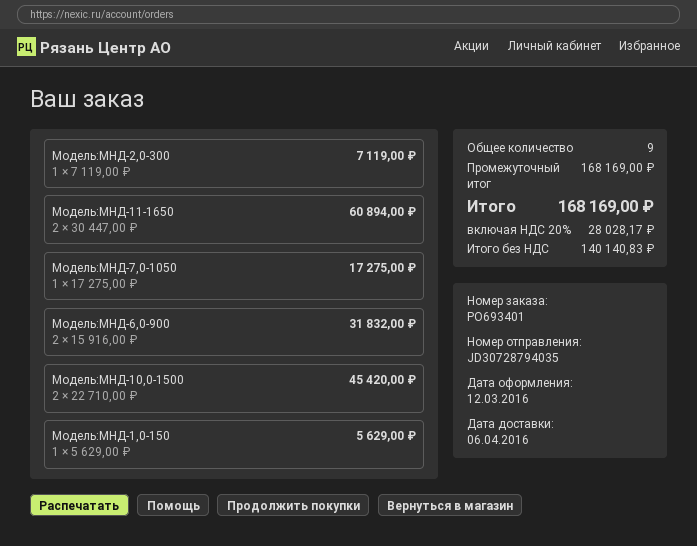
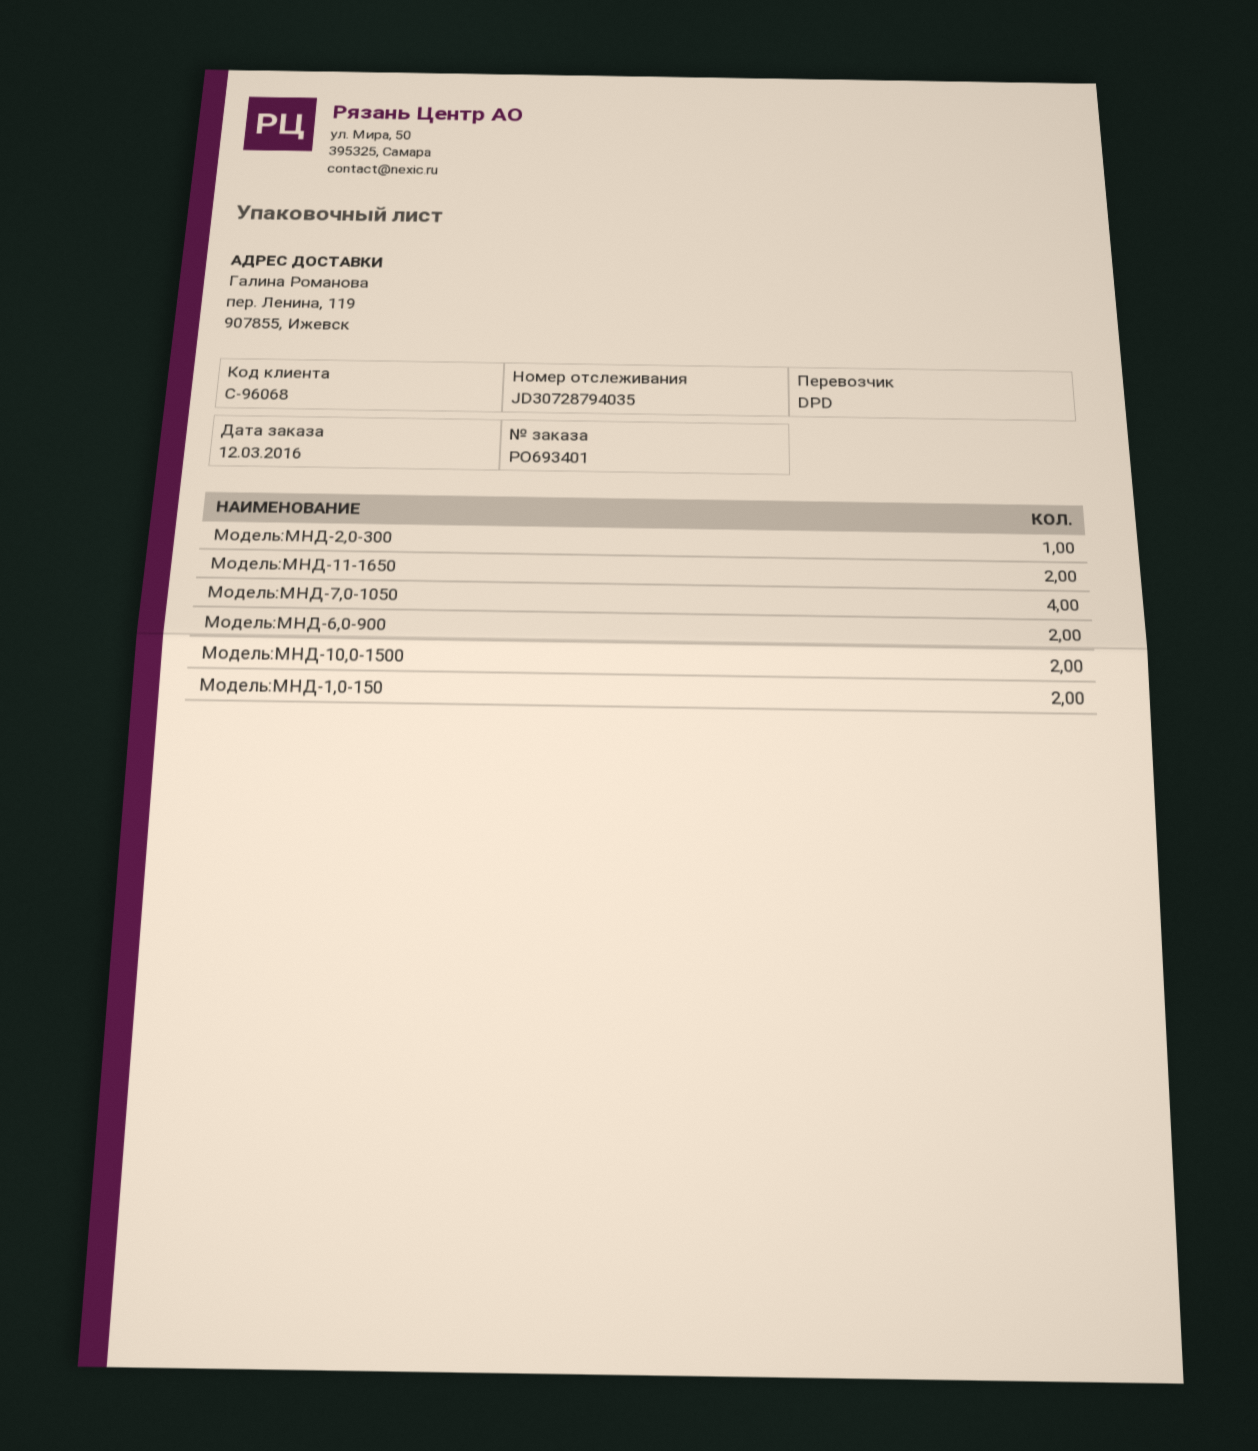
Модель:МНД-7,0-1050: 1 -> 4
Модель:МНД-1,0-150: 1 -> 2

